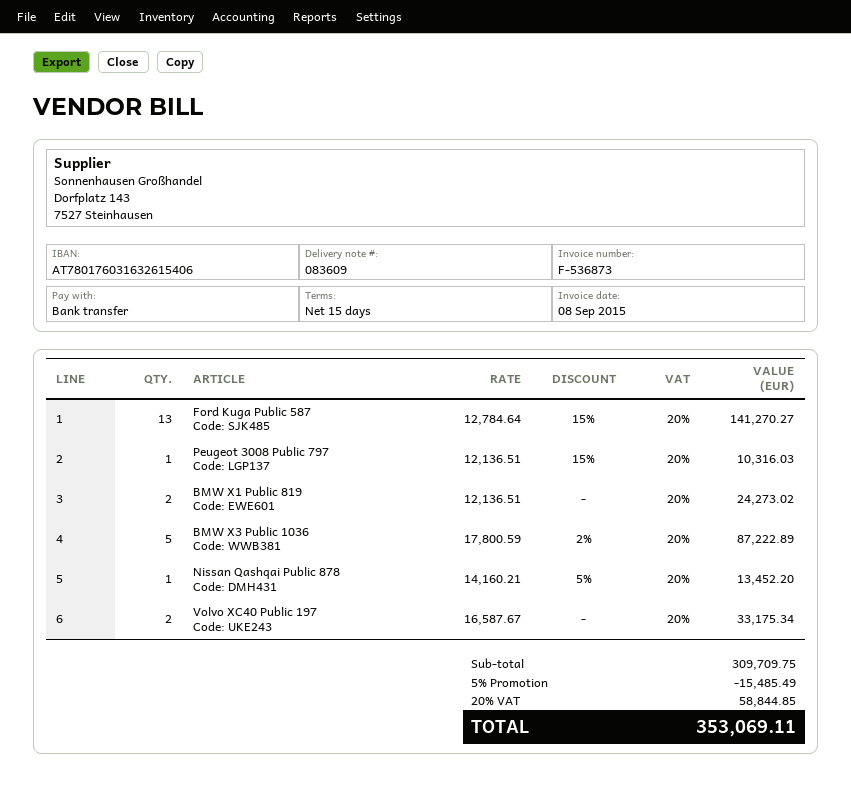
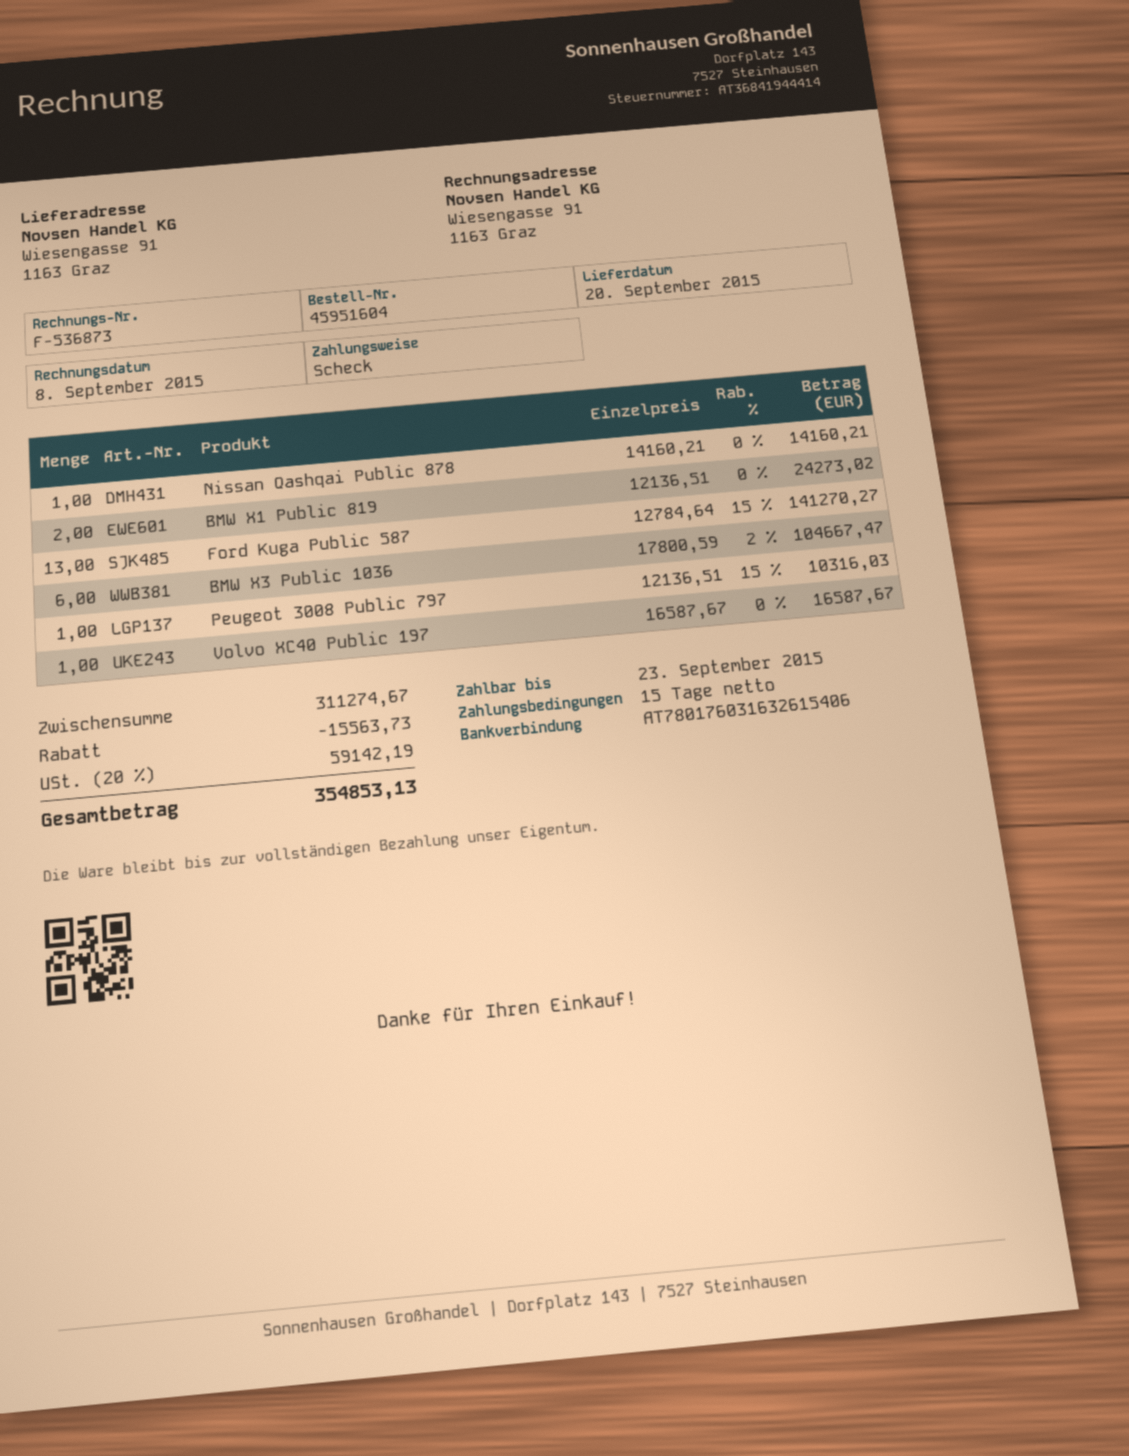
payment method: bank transfer -> cheque
BMW X3 Public 1036: 5 x 17800.59 - 2% = 87222.89 -> 6 x 17800.59 - 2% = 104667.47
Nissan Qashqai Public 878: 1 x 14160.21 - 5% = 13452.20 -> 1 x 14160.21 = 14160.21
Volvo XC40 Public 197: 2 x 16587.67 = 33175.34 -> 1 x 16587.67 = 16587.67
subtotal: 309709.75 -> 311274.67
discount: 15485.49 -> 15563.73
tax: 20% = 58844.85 -> 20% = 59142.19
total: 353069.11 -> 354853.13

